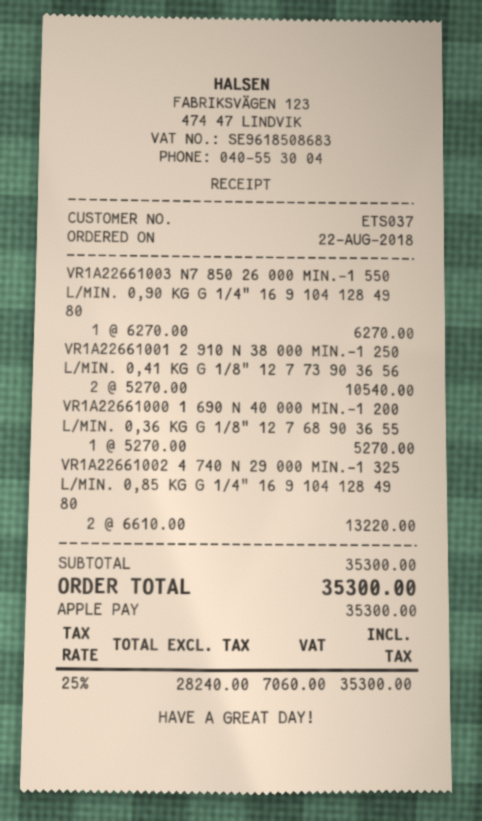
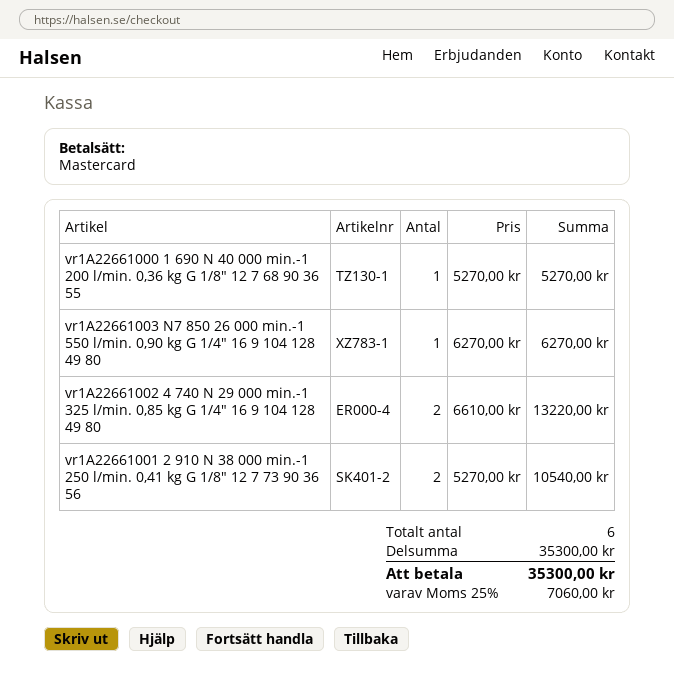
payment method: Apple Pay -> Mastercard

